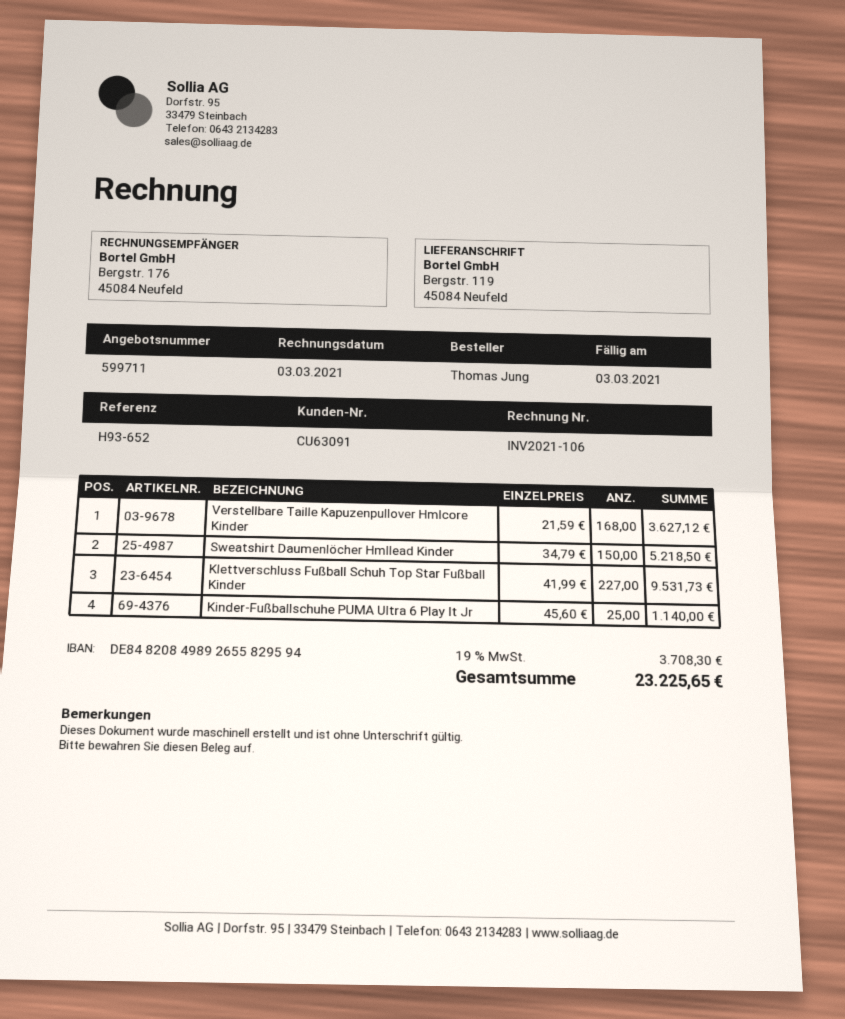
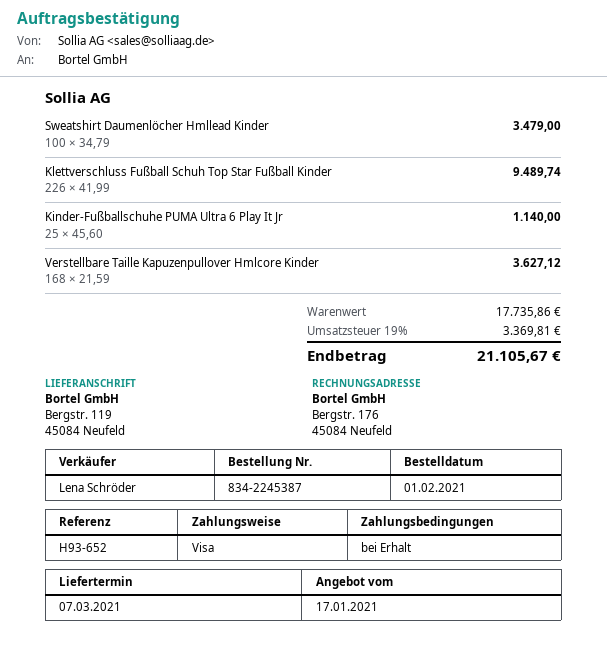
Sweatshirt Daumenlöcher Hmllead Kinder: 150 x 34.79 = 5218.50 -> 100 x 34.79 = 3479.00
Klettverschluss Fußball Schuh Top Star Fußball Kinder: 227 x 41.99 = 9531.73 -> 226 x 41.99 = 9489.74
tax: 19% = 3708.30 -> 19% = 3369.81
total: 23225.65 -> 21105.67

